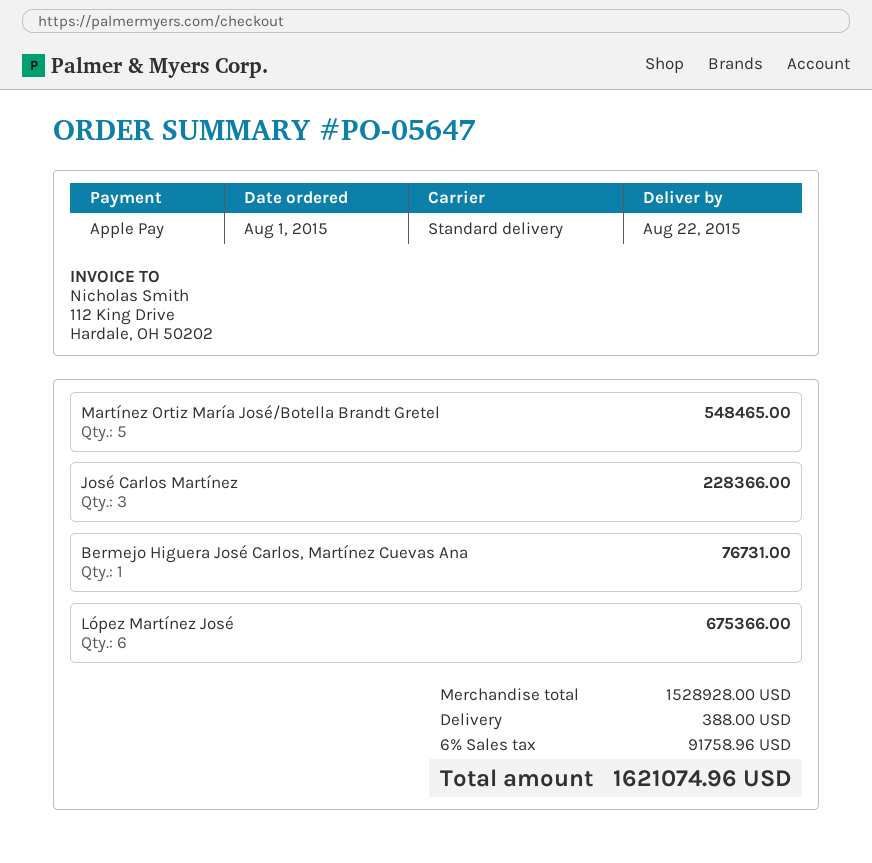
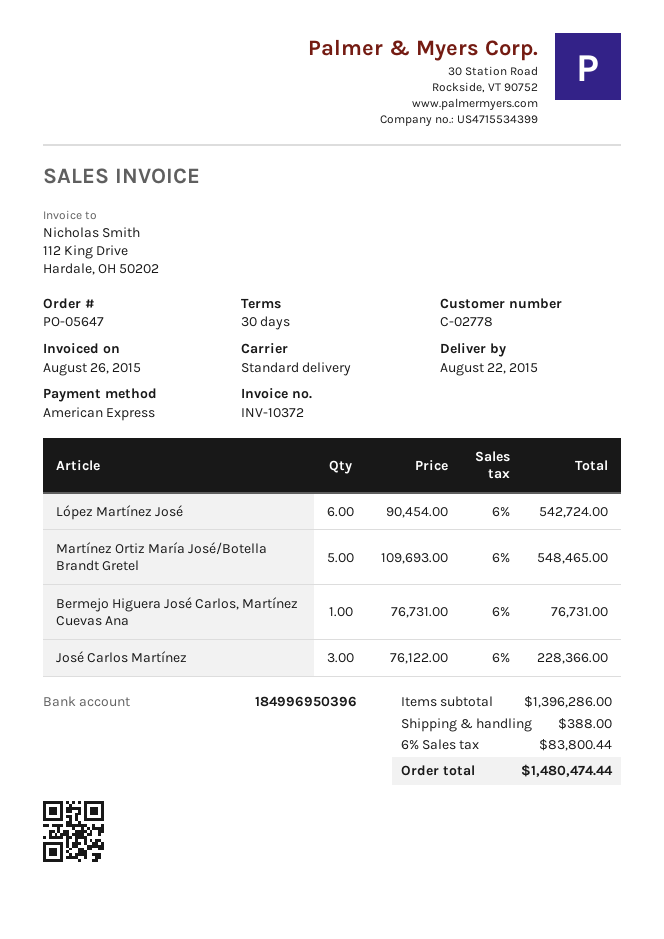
payment method: Apple Pay -> American Express
López Martínez José: 6 for 675366.00 -> 6 for 542724.00
subtotal: 1528928.00 -> 1396286.00
tax: 6% = 91758.96 -> 6% = 83800.44
total: 1621074.96 -> 1480474.44

